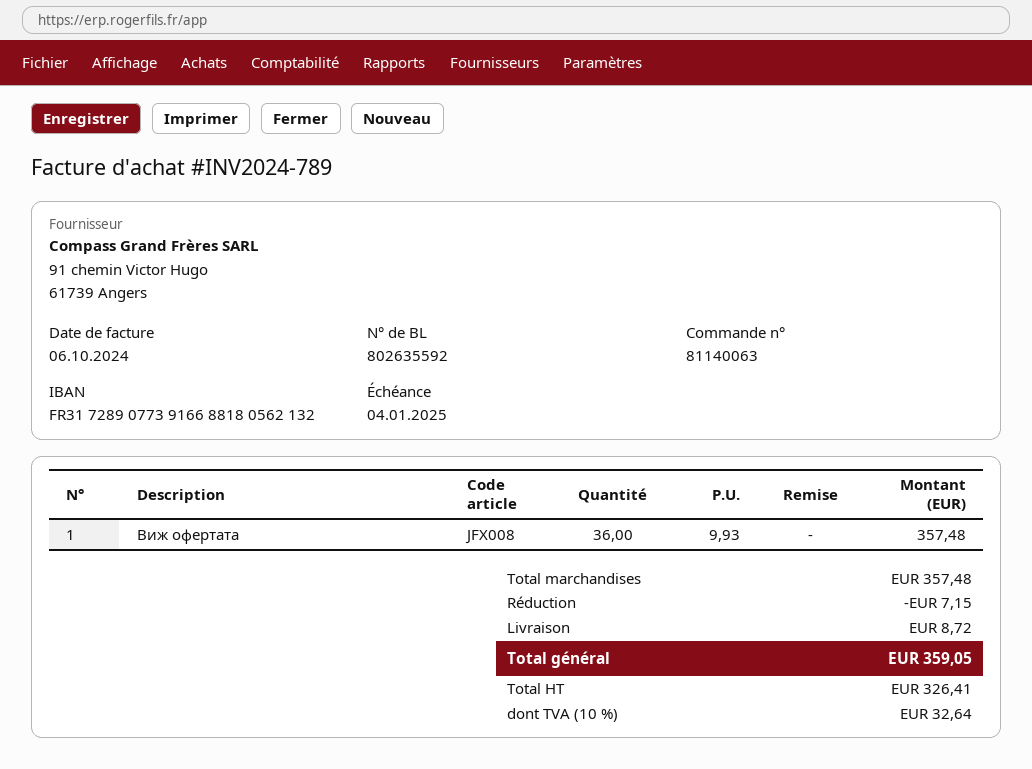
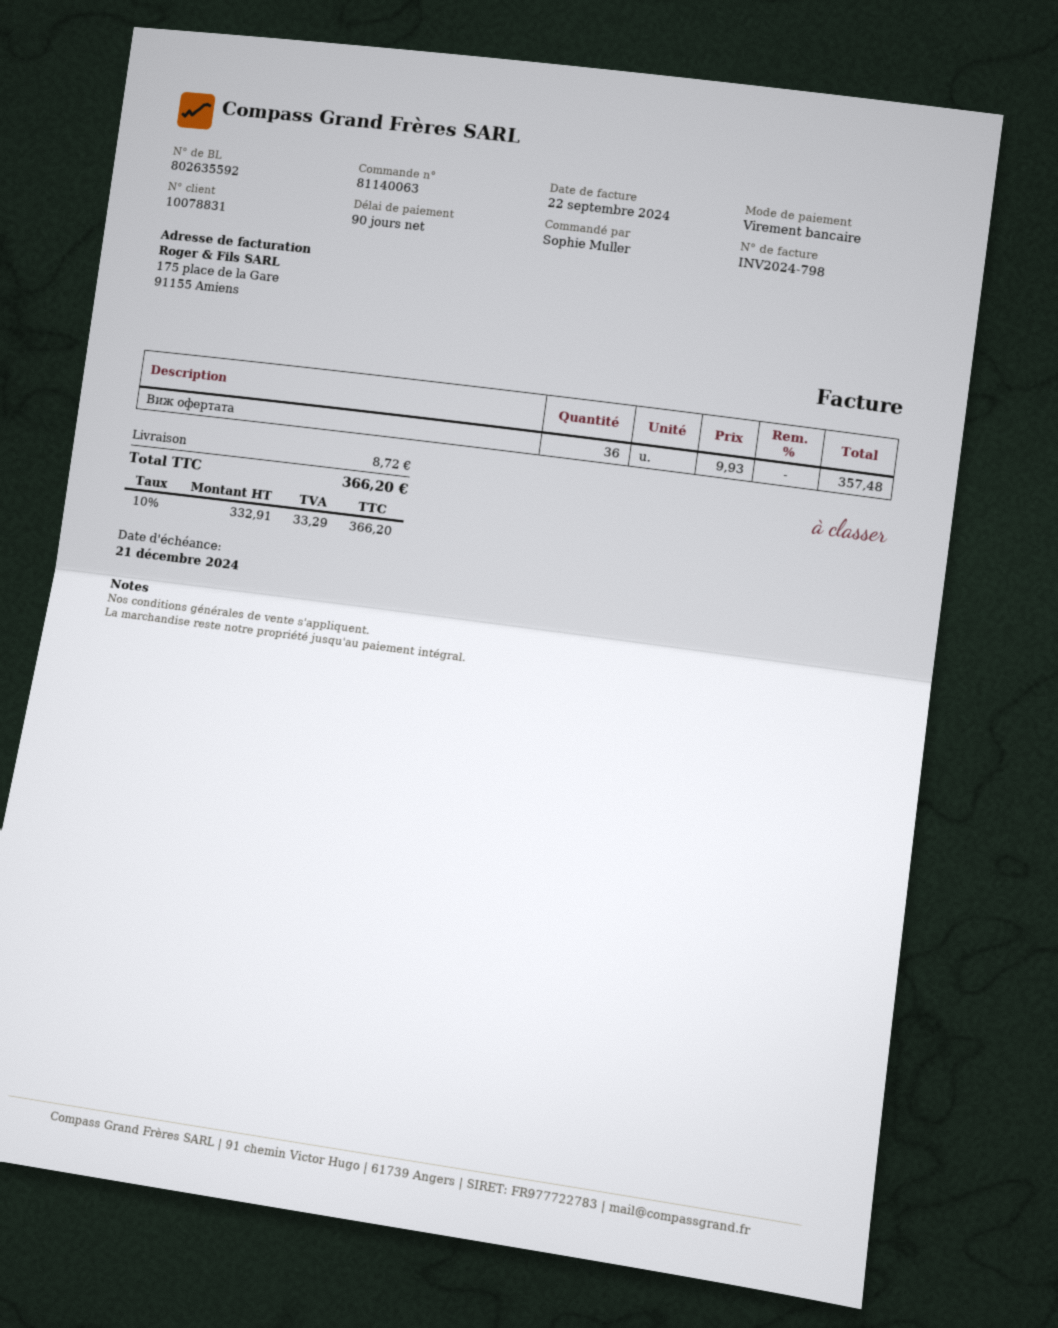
invoice number: INV2024-789 -> INV2024-798
invoice date: 2024-10-06 -> 2024-09-22
due date: 2025-01-04 -> 2024-12-21
discount: 7.15 -> none
net: 326.41 -> 332.91
tax: 10% = 32.64 -> 10% = 33.29
total: 359.05 -> 366.20

